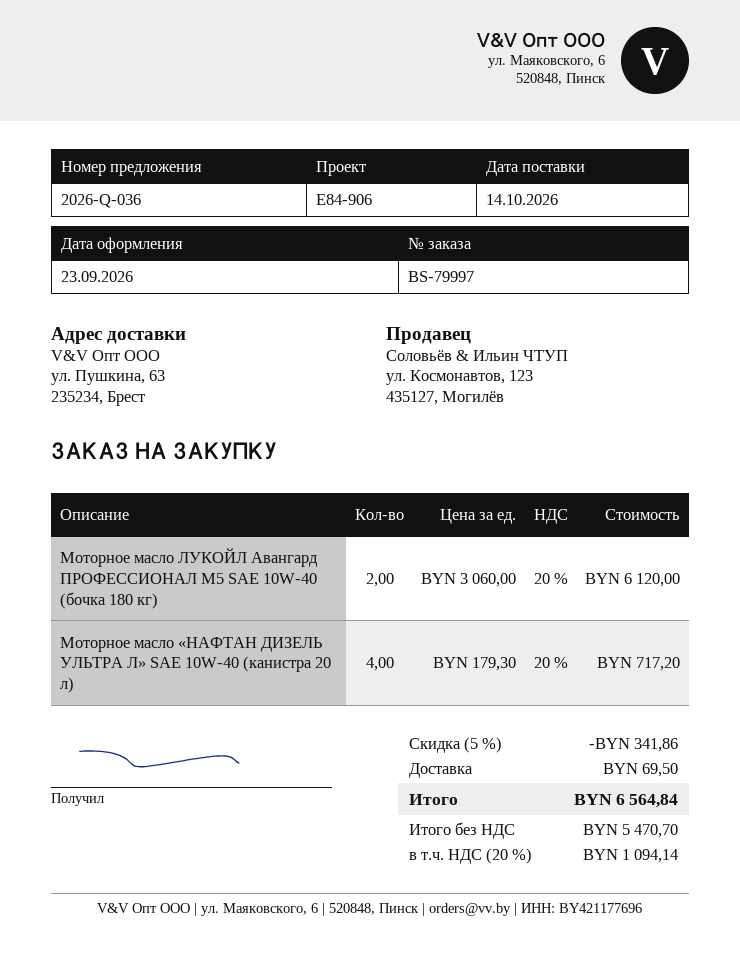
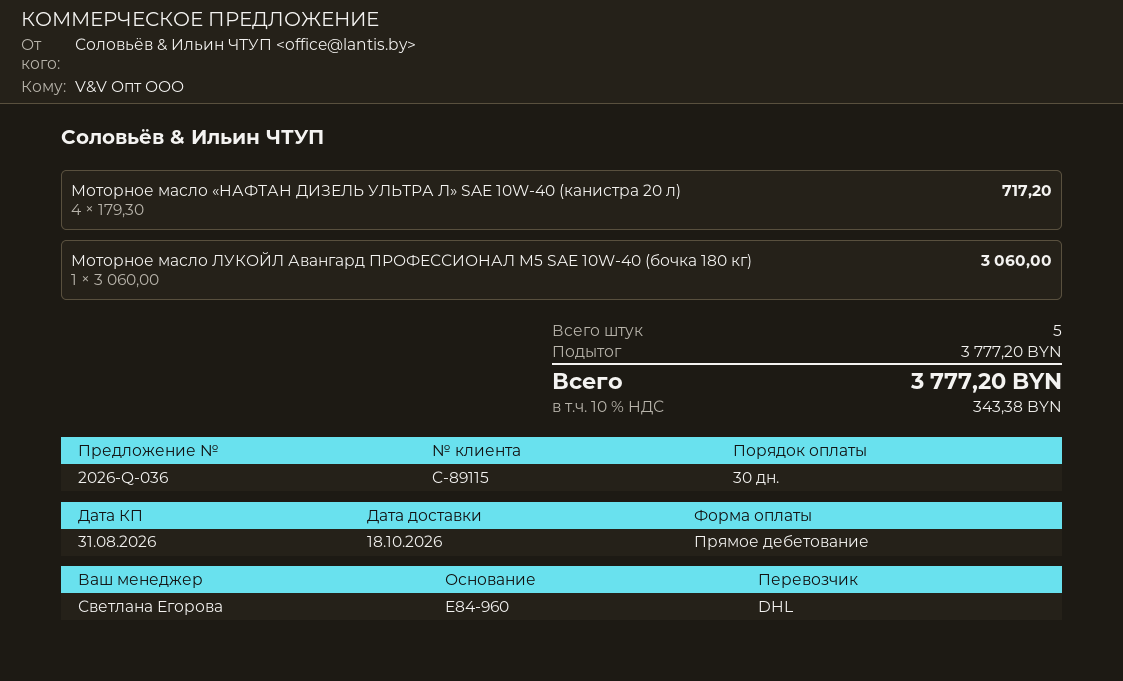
delivery date: 2026-10-14 -> 2026-10-18
reference: E84-906 -> E84-960
Моторное масло ЛУКОЙЛ Авангард ПРОФЕССИОНАЛ M5 SAE 10W-40 (бочка 180 кг): 2 x 3060.00 = 6120.00 -> 1 x 3060.00 = 3060.00
discount: 5% = 341.86 -> none
shipping: 69.50 -> none
tax: 20% = 1094.14 -> 10% = 343.38
total: 6564.84 -> 3777.20

